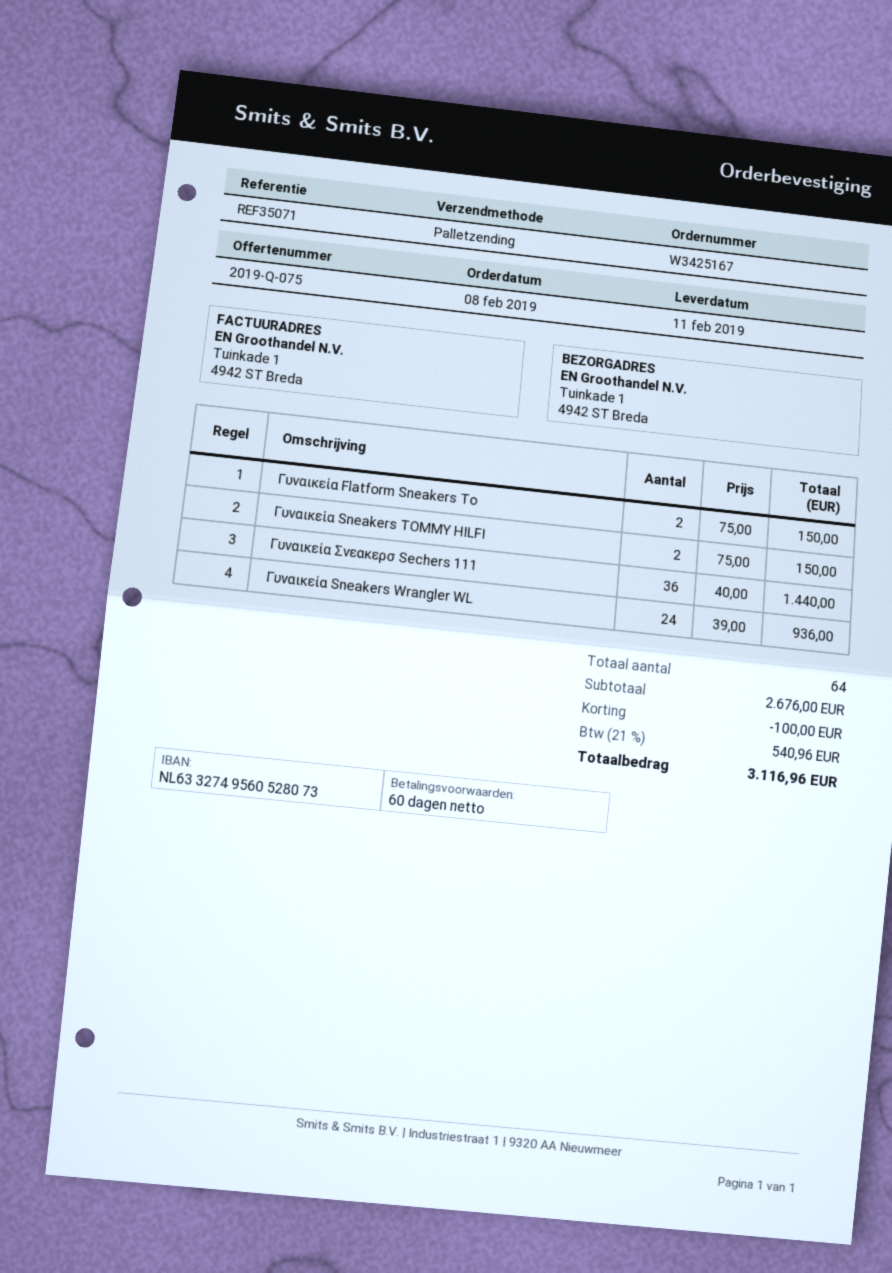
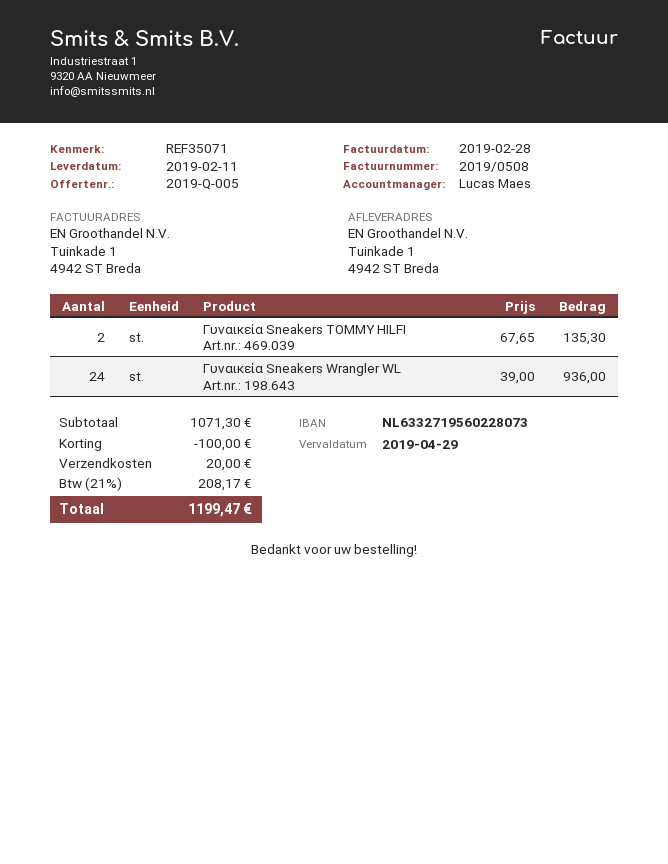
quote number: 2019-Q-075 -> 2019-Q-005
bank account: NL6332749560528073 -> NL6332719560228073
Γυναικεία Flatform Sneakers To: 2 x 75.00 = 150.00 -> none
Γυναικεία Sneakers TOMMY HILFI: 2 x 75.00 = 150.00 -> 2 x 67.65 = 135.30
Γυναικεία Σνεακερσ Sechers 111: 36 x 40.00 = 1440.00 -> none
subtotal: 2676.00 -> 1071.30
shipping: none -> 20.00
tax: 21% = 540.96 -> 21% = 208.17
total: 3116.96 -> 1199.47

